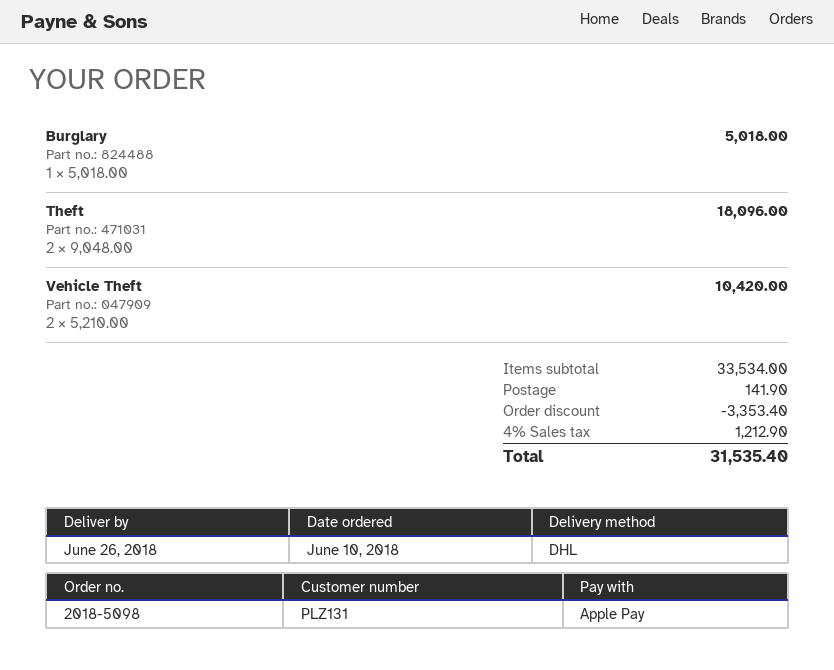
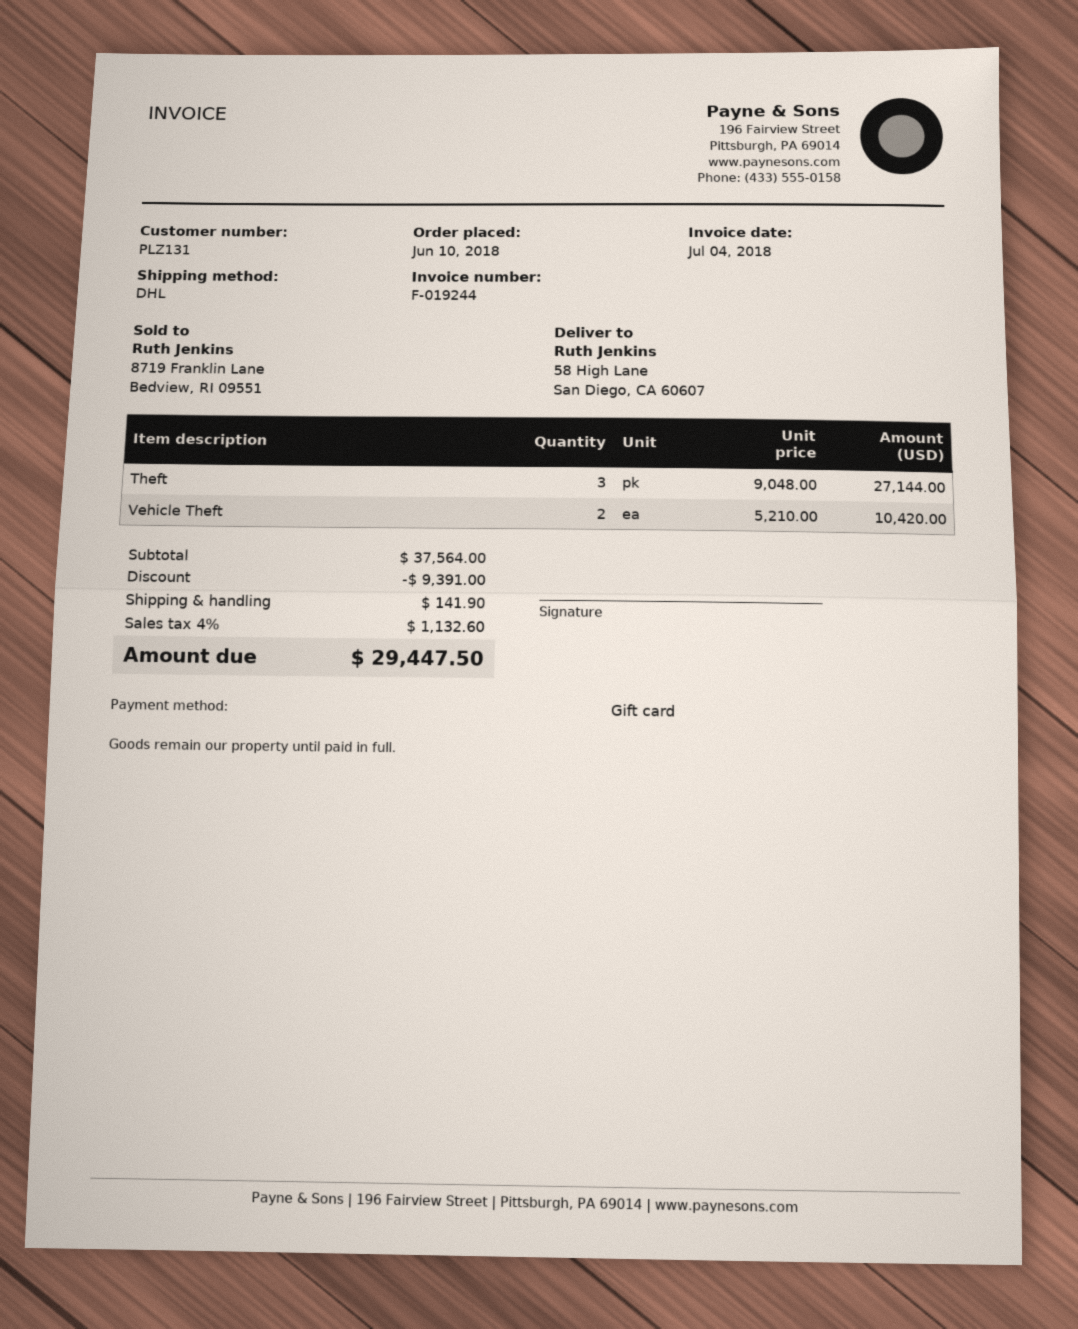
payment method: Apple Pay -> gift card
Burglary: 1 x 5018.00 = 5018.00 -> none
Theft: 2 x 9048.00 = 18096.00 -> 3 x 9048.00 = 27144.00
subtotal: 33534.00 -> 37564.00
discount: 3353.40 -> 9391.00
tax: 4% = 1212.90 -> 4% = 1132.60
total: 31535.40 -> 29447.50

